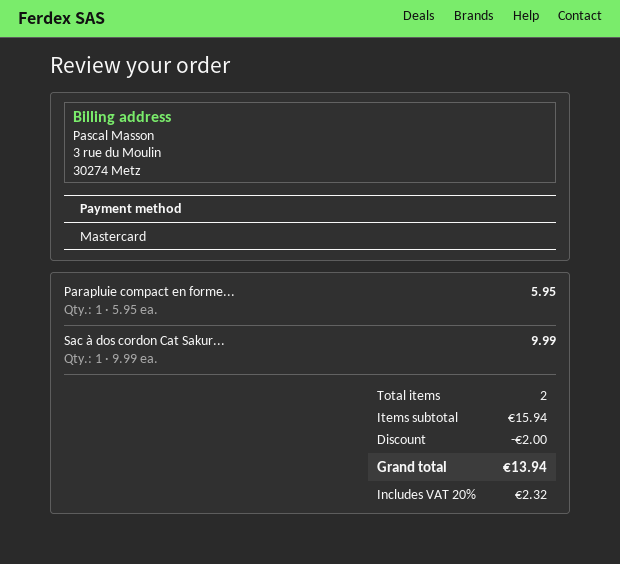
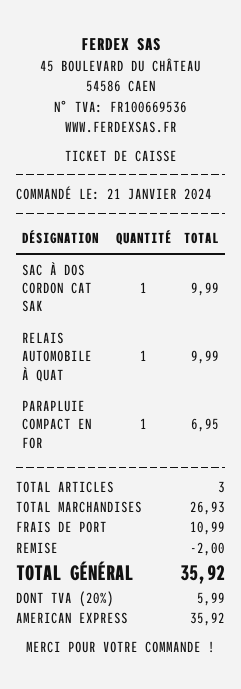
payment method: Mastercard -> American Express
Parapluie compact en forme...: 1 for 5.95 -> 1 for 6.95
RELAIS AUTOMOBILE À QUAT: none -> 1 for 9.99
total quantity: 2 -> 3
subtotal: 15.94 -> 26.93
shipping: none -> 10.99
tax: 20% = 2.32 -> 20% = 5.99
total: 13.94 -> 35.92

